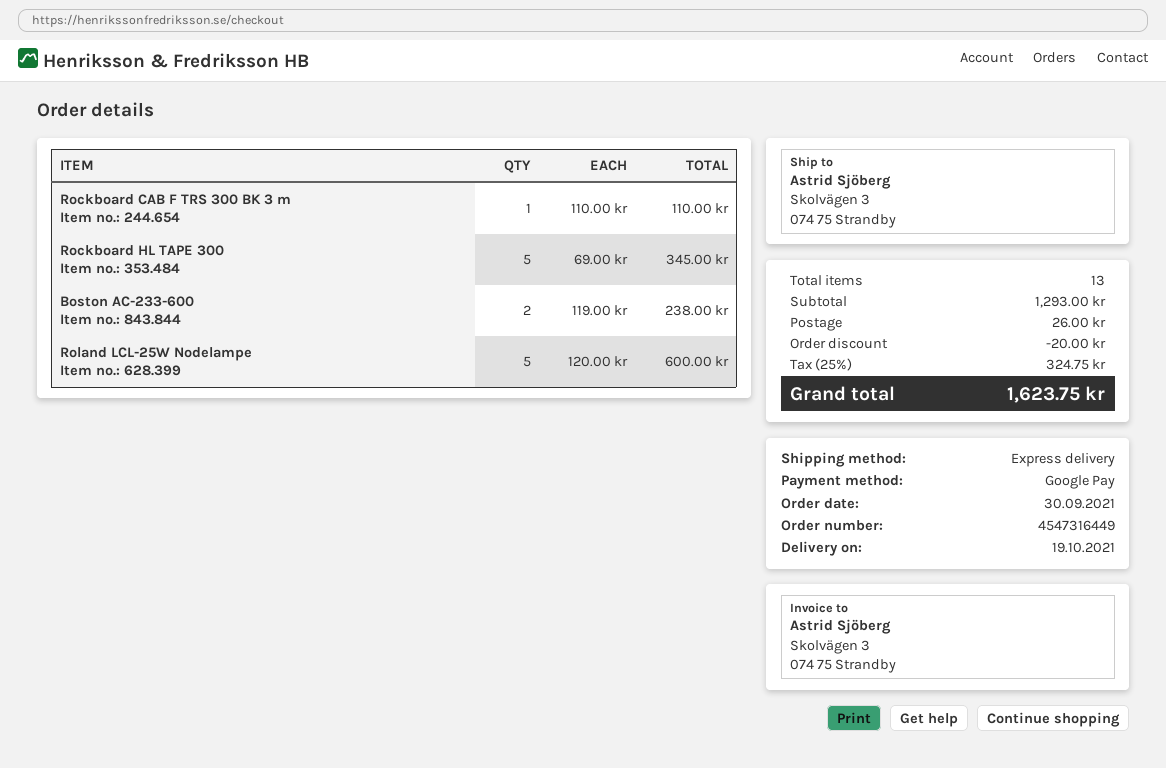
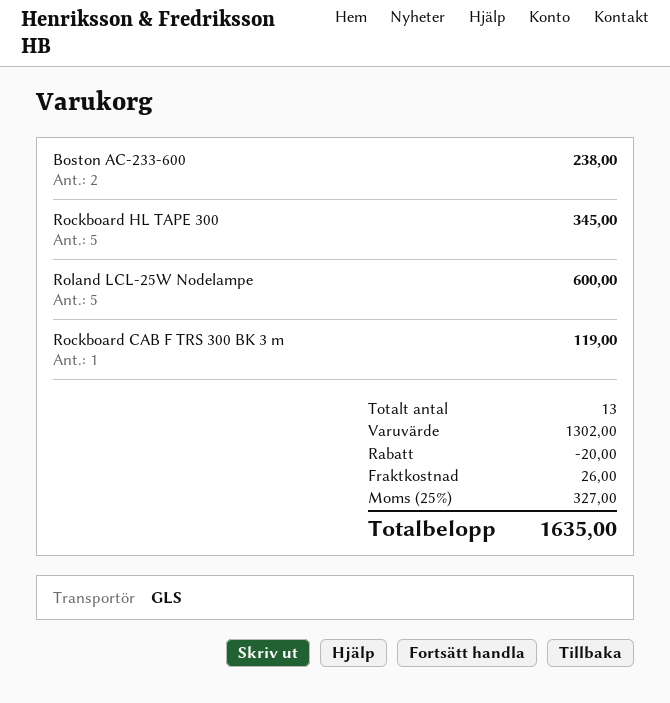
shipping method: express -> GLS
Rockboard CAB F TRS 300 BK 3 m: 1 for 110.00 -> 1 for 119.00
subtotal: 1293.00 -> 1302.00
tax: 25% = 324.75 -> 25% = 327.00
total: 1623.75 -> 1635.00

